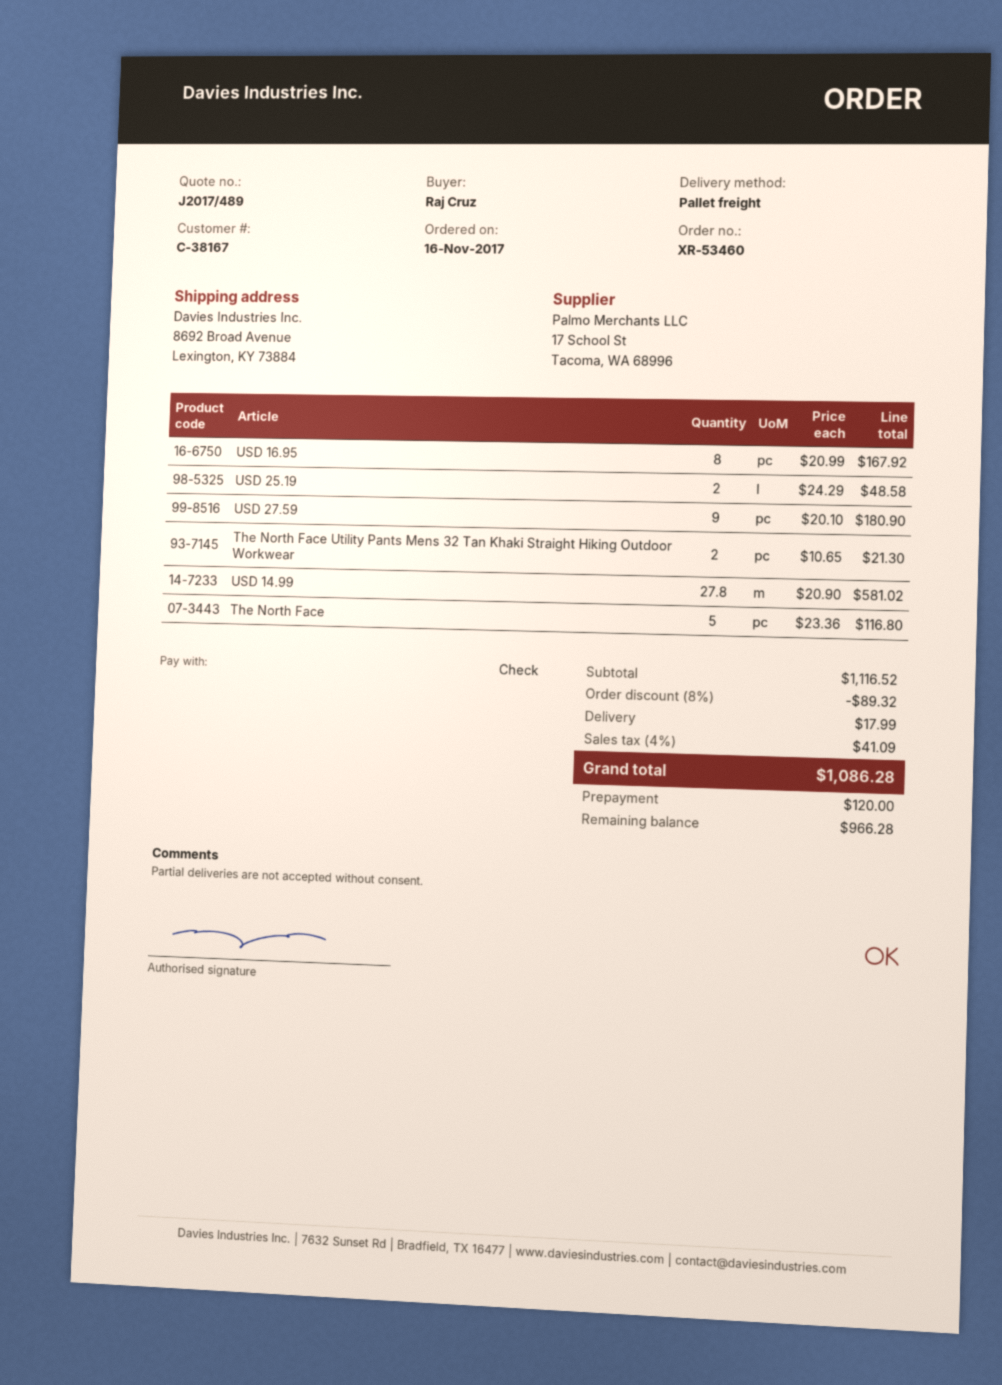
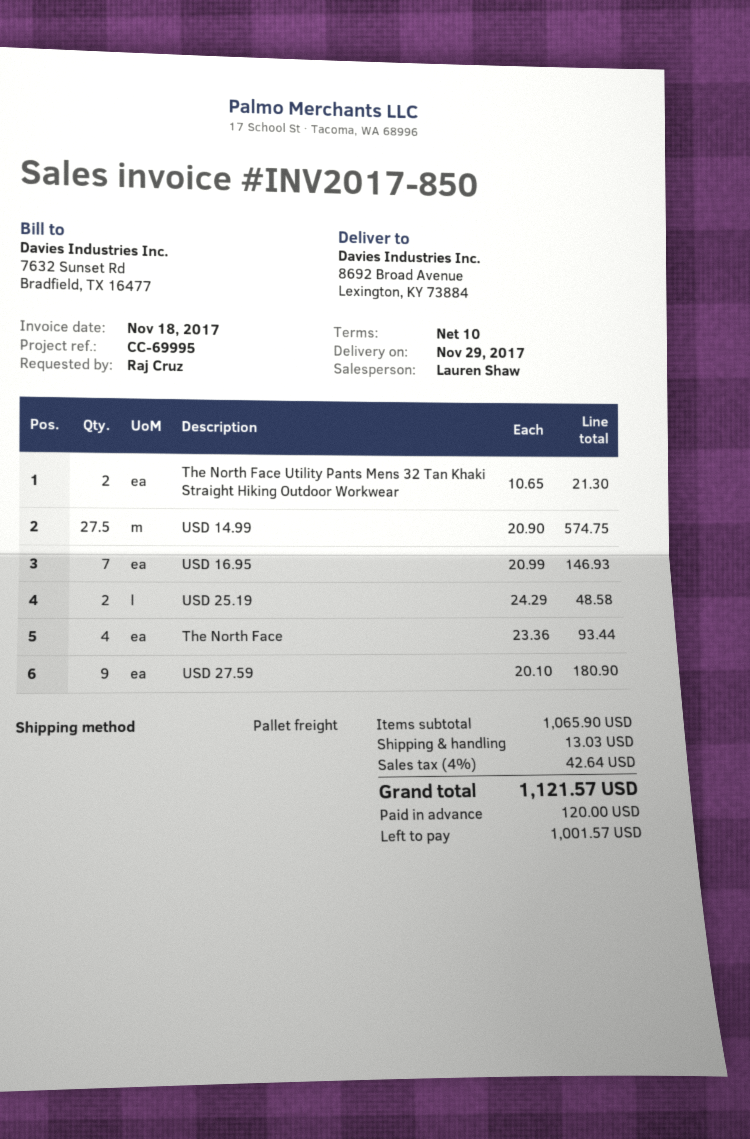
USD 16.95: 8 x 20.99 = 167.92 -> 7 x 20.99 = 146.93
USD 14.99: 27.8 x 20.90 = 581.02 -> 27.5 x 20.90 = 574.75
The North Face: 5 x 23.36 = 116.80 -> 4 x 23.36 = 93.44
subtotal: 1116.52 -> 1065.90
discount: 8% = 89.32 -> none
shipping: 17.99 -> 13.03
tax: 4% = 41.09 -> 4% = 42.64
total: 1086.28 -> 1121.57
balance: 966.28 -> 1001.57

